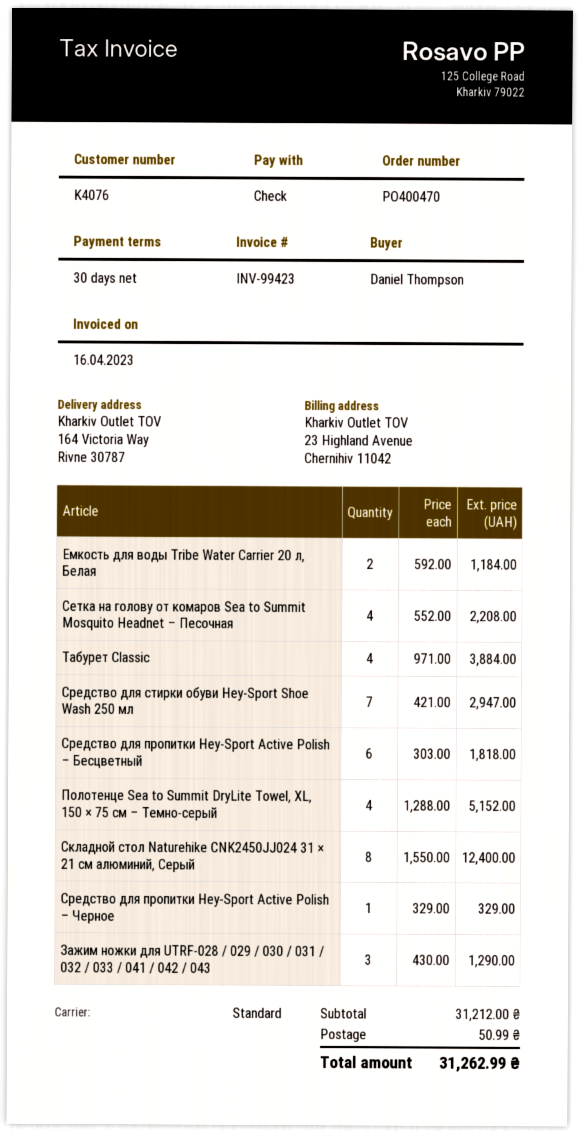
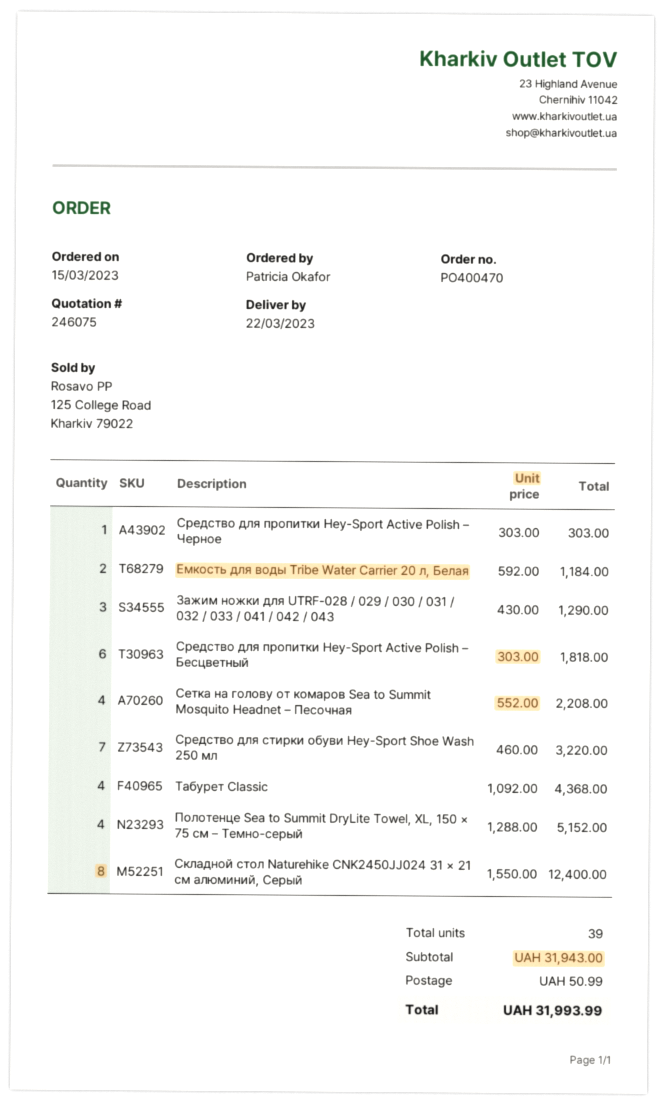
ordered by: Daniel Thompson -> Patricia Okafor
Табурет Classic: 4 x 971.00 = 3884.00 -> 4 x 1092.00 = 4368.00
Средство для стирки обуви Hey-Sport Shoe Wash 250 мл: 7 x 421.00 = 2947.00 -> 7 x 460.00 = 3220.00
Средство для пропитки Hey-Sport Active Polish – Черное: 1 x 329.00 = 329.00 -> 1 x 303.00 = 303.00
subtotal: 31212.00 -> 31943.00
total: 31262.99 -> 31993.99

